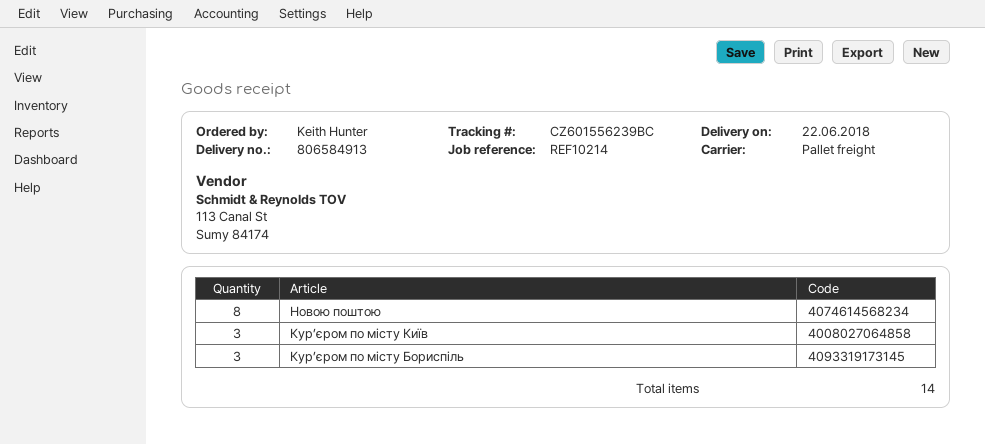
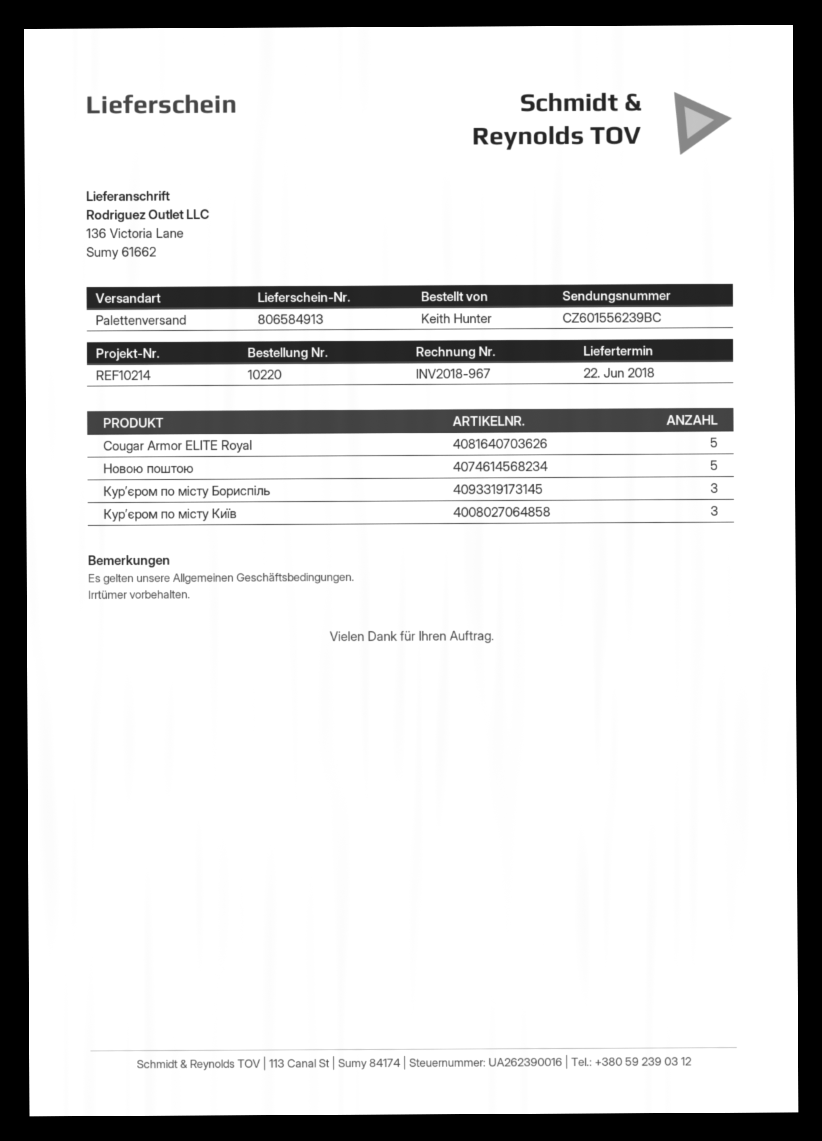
Новою поштою: 8 -> 5
Cougar Armor ELITE Royal: none -> 5

